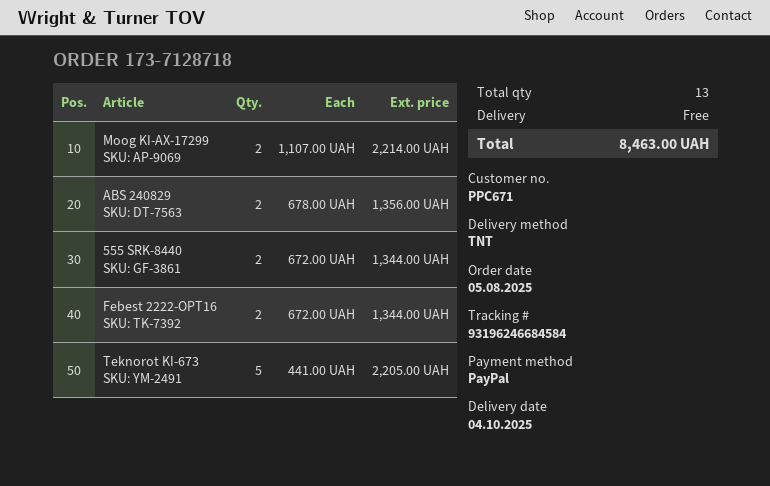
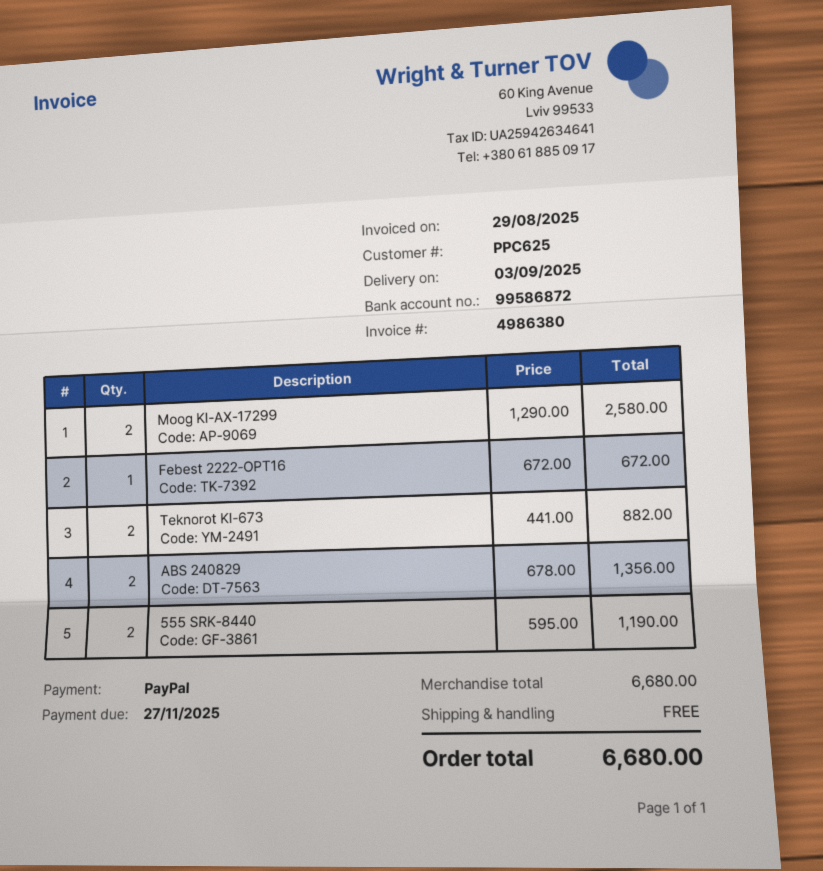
delivery date: 2025-10-04 -> 2025-09-03
customer number: PPC671 -> PPC625
Moog KI-AX-17299: 2 x 1107.00 = 2214.00 -> 2 x 1290.00 = 2580.00
555 SRK-8440: 2 x 672.00 = 1344.00 -> 2 x 595.00 = 1190.00
Febest 2222-OPT16: 2 x 672.00 = 1344.00 -> 1 x 672.00 = 672.00
Teknorot KI-673: 5 x 441.00 = 2205.00 -> 2 x 441.00 = 882.00
total: 8463.00 -> 6680.00

